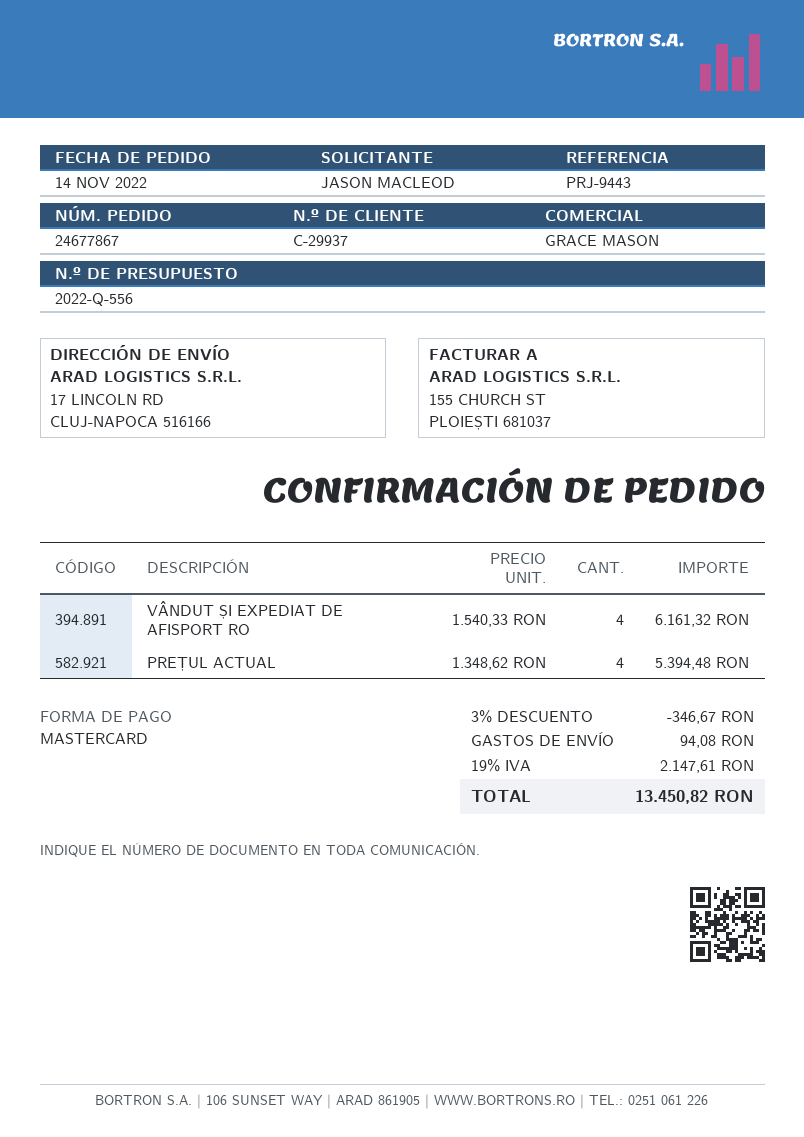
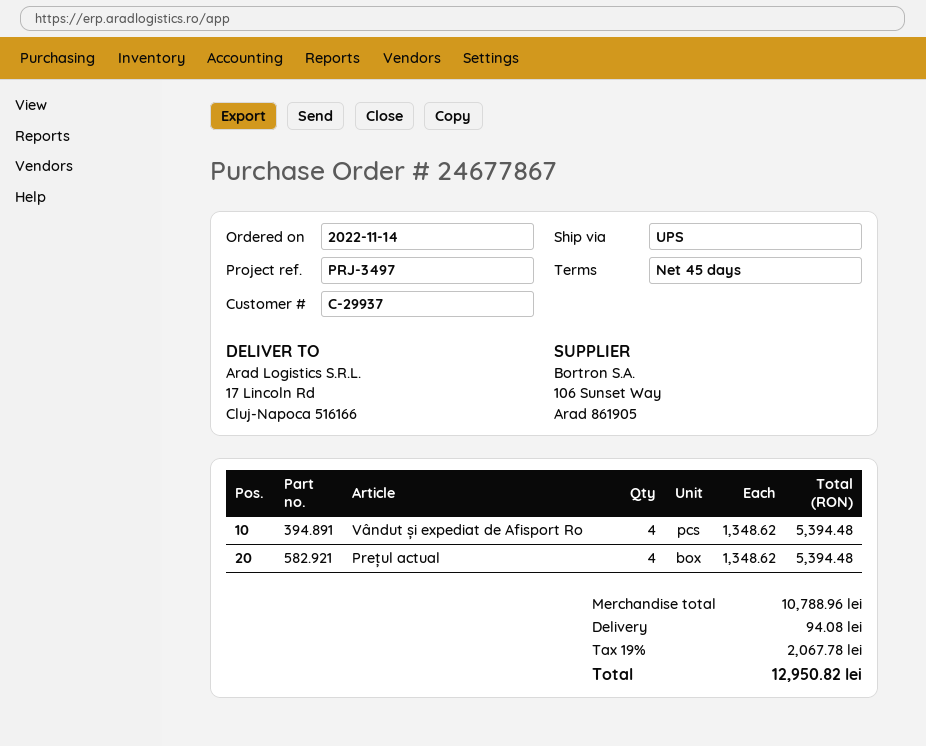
reference: PRJ-9443 -> PRJ-3497
VÂNDUT ȘI EXPEDIAT DE AFISPORT RO: 4 x 1540.33 = 6161.32 -> 4 x 1348.62 = 5394.48
discount: 3% = 346.67 -> none
tax: 19% = 2147.61 -> 19% = 2067.78
total: 13450.82 -> 12950.82

